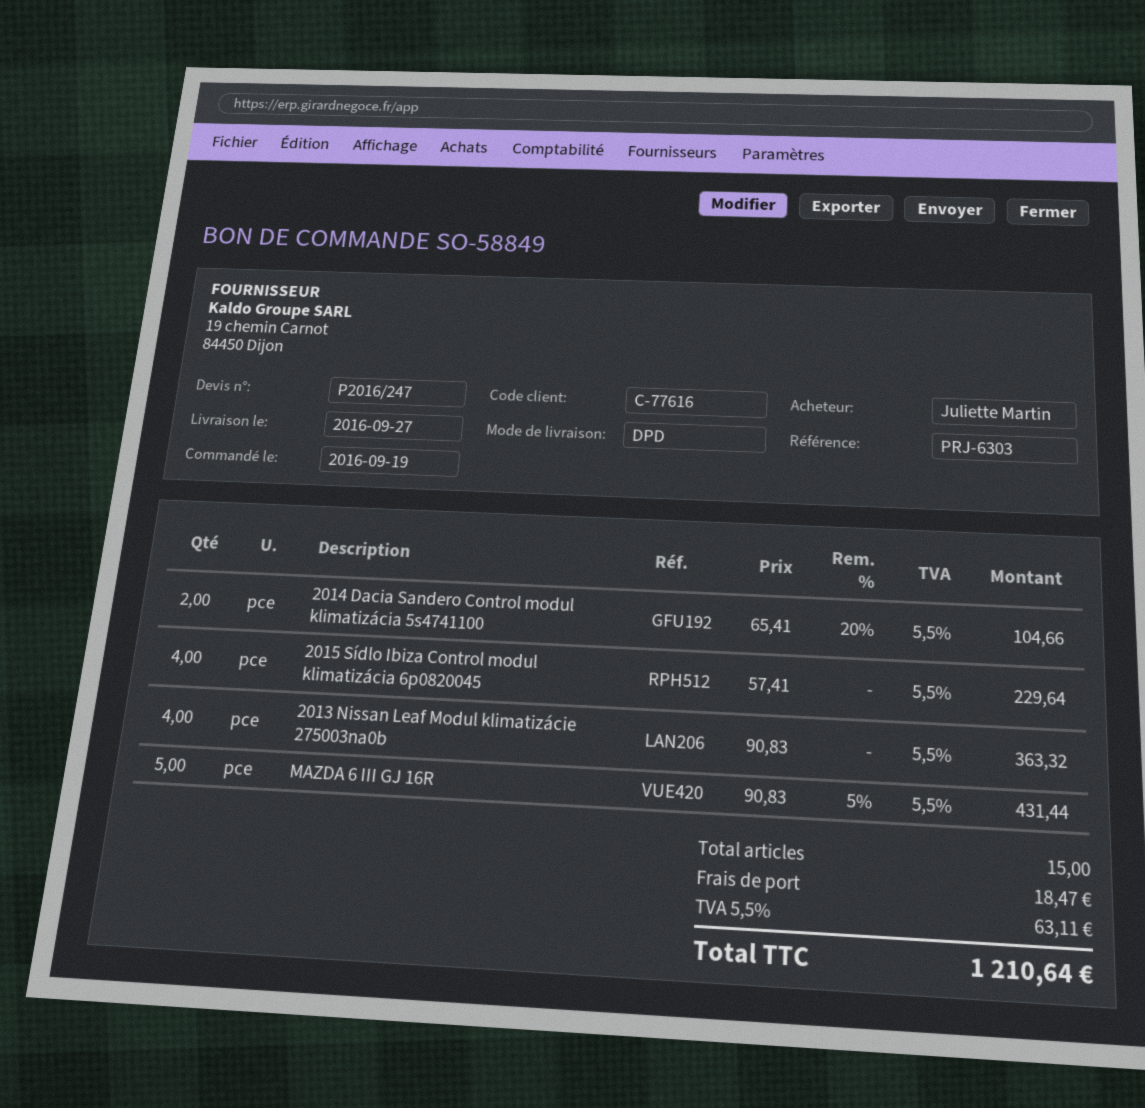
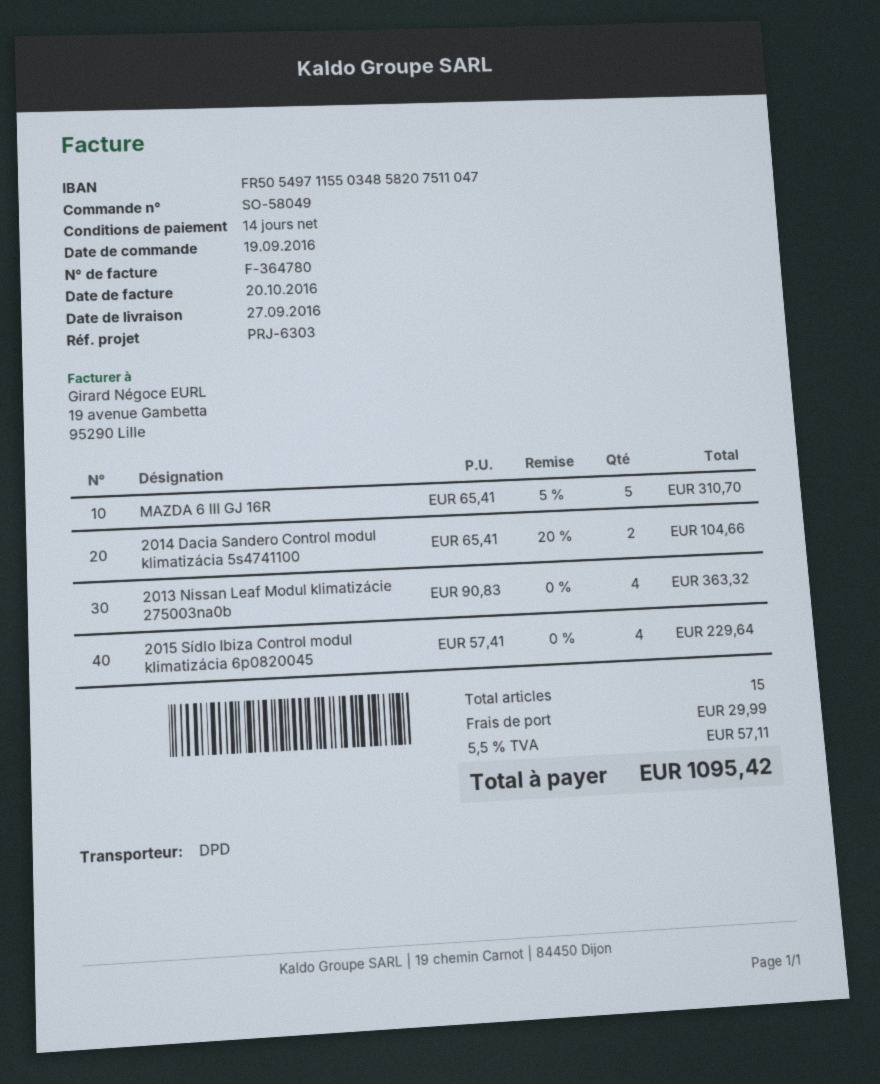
order number: SO-58849 -> SO-58049
MAZDA 6 III GJ 16R: 5 x 90.83 - 5% = 431.44 -> 5 x 65.41 - 5% = 310.70
shipping: 18.47 -> 29.99
tax: 5.5% = 63.11 -> 5.5% = 57.11
total: 1210.64 -> 1095.42

